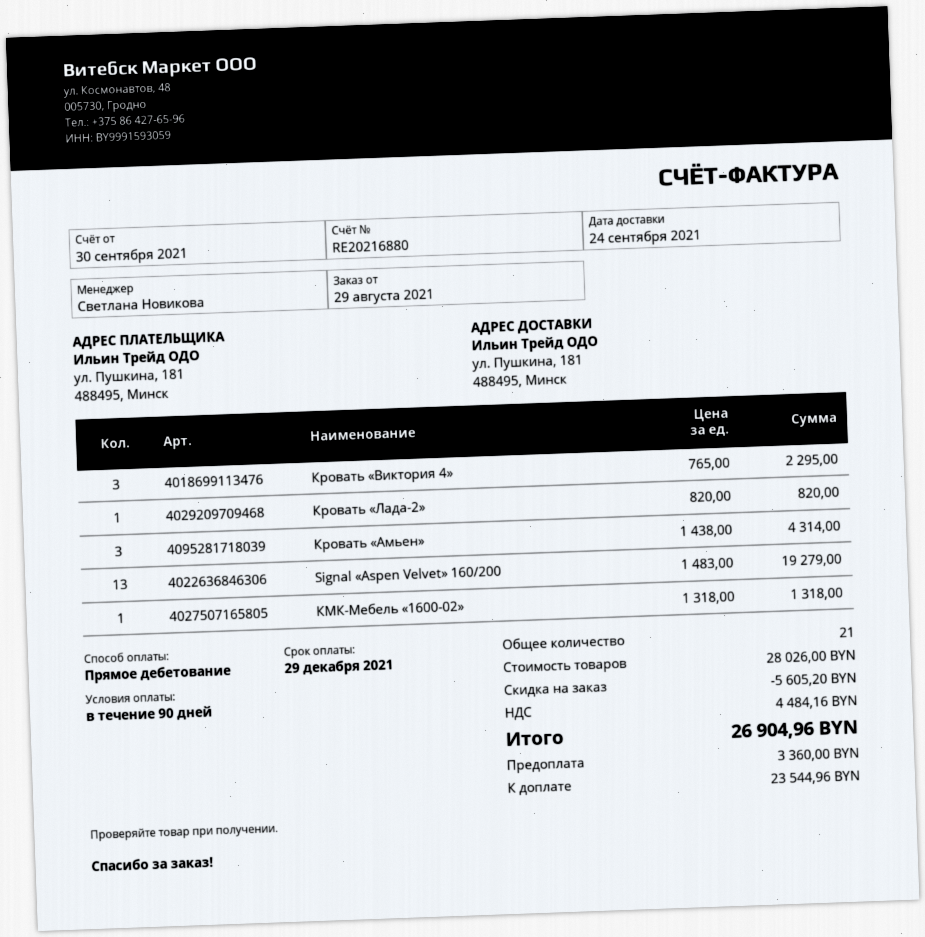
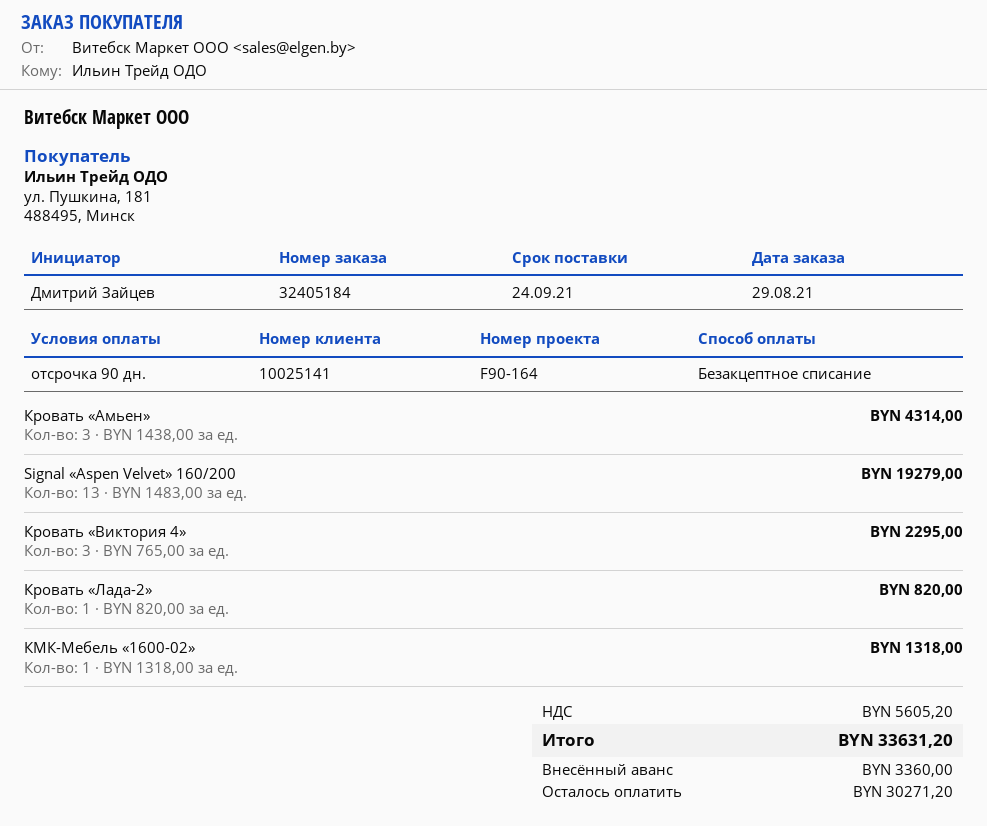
discount: 5605.20 -> none
tax: 4484.16 -> 5605.20
total: 26904.96 -> 33631.20
balance: 23544.96 -> 30271.20

